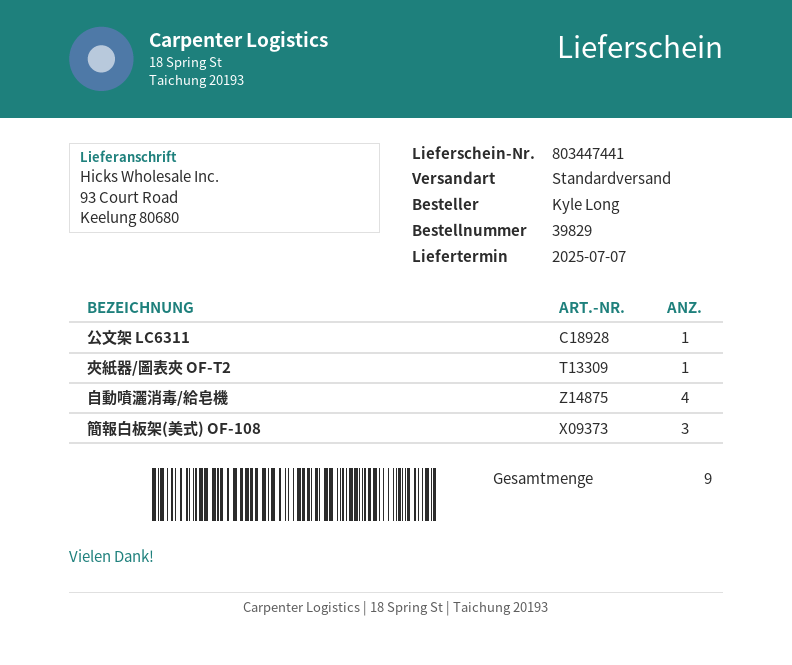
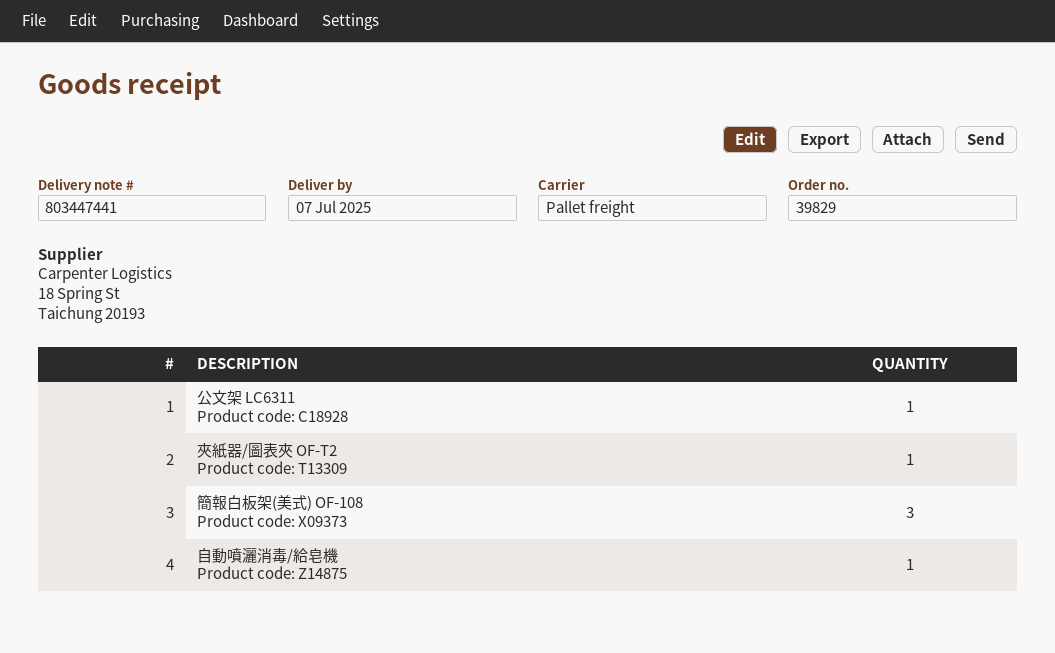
shipping method: standard -> pallet freight
自動噴灑消毒/給皂機: 4 -> 1

